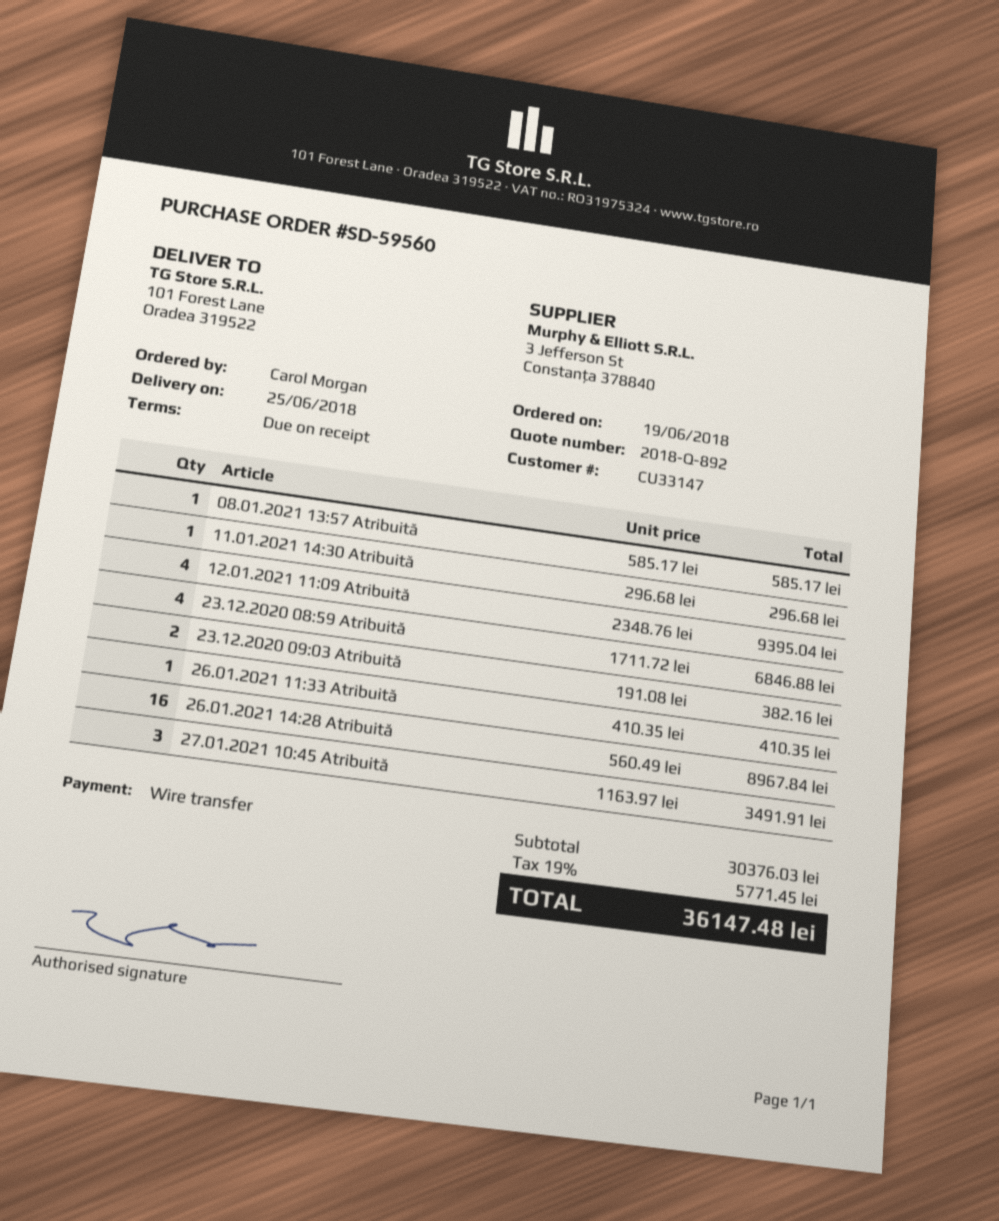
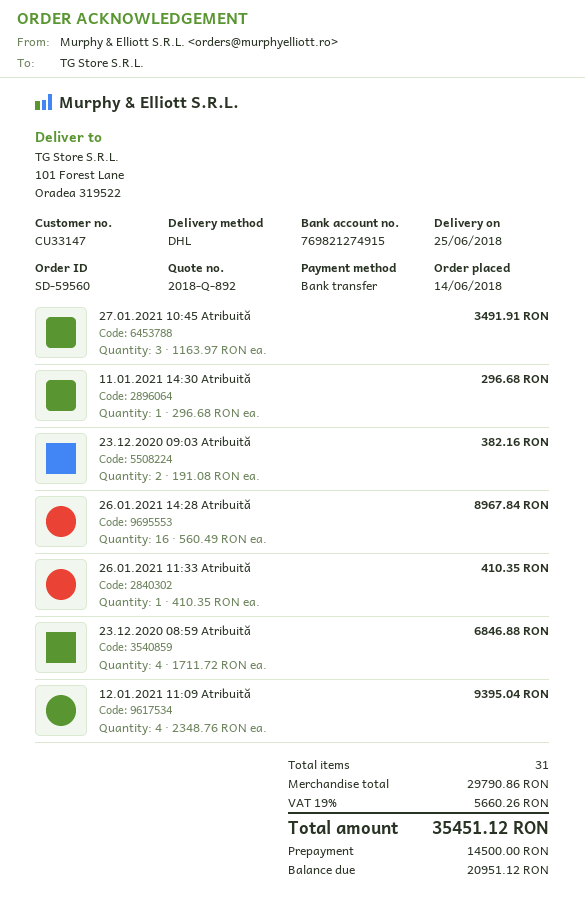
order date: 2018-06-19 -> 2018-06-14
08.01.2021 13:57 Atribuită: 1 x 585.17 = 585.17 -> none
subtotal: 30376.03 -> 29790.86
tax: 19% = 5771.45 -> 19% = 5660.26
total: 36147.48 -> 35451.12

